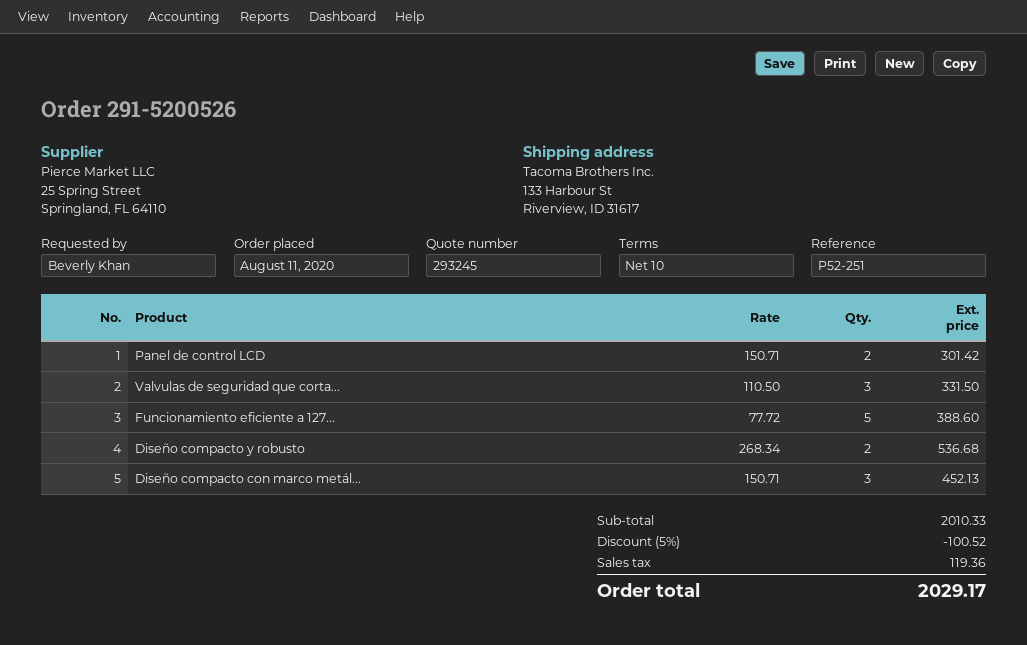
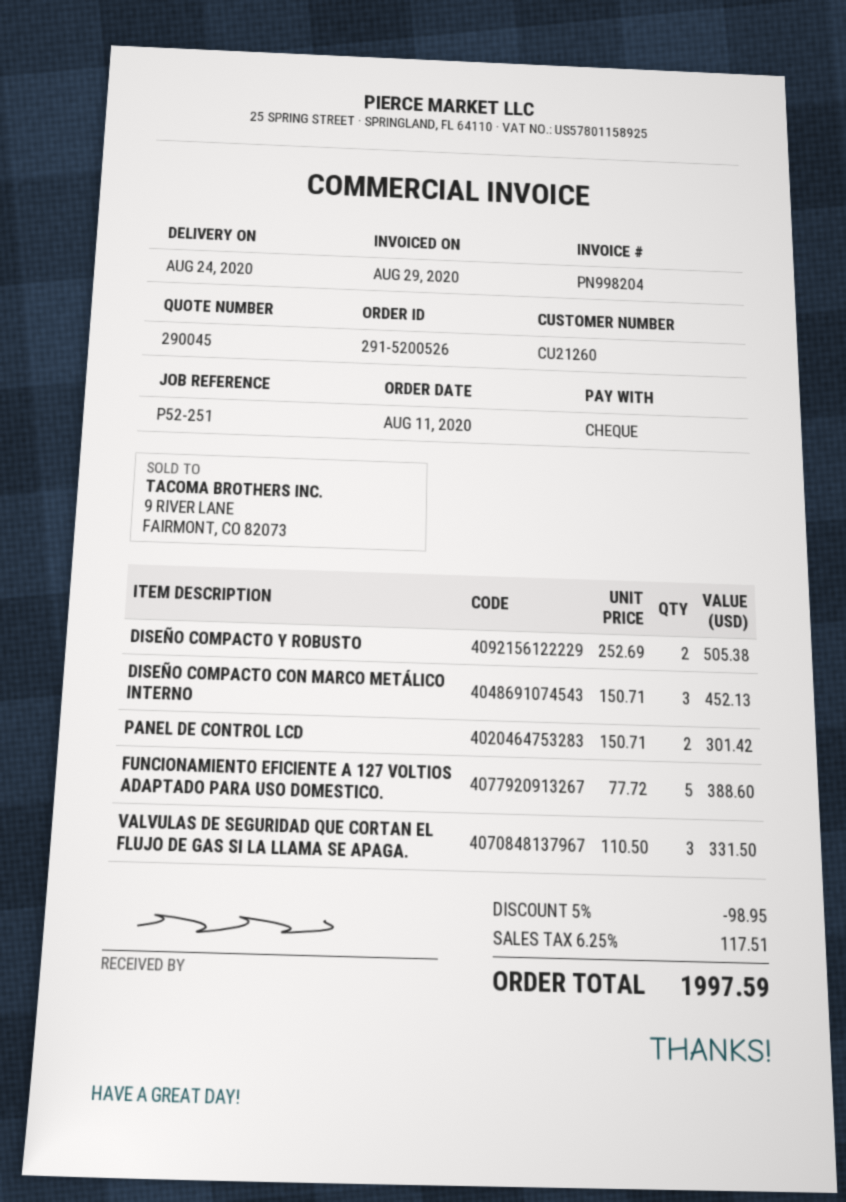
quote number: 293245 -> 290045
Diseño compacto y robusto: 2 x 268.34 = 536.68 -> 2 x 252.69 = 505.38
discount: 5% = 100.52 -> 5% = 98.95
tax: 119.36 -> 117.51
total: 2029.17 -> 1997.59

